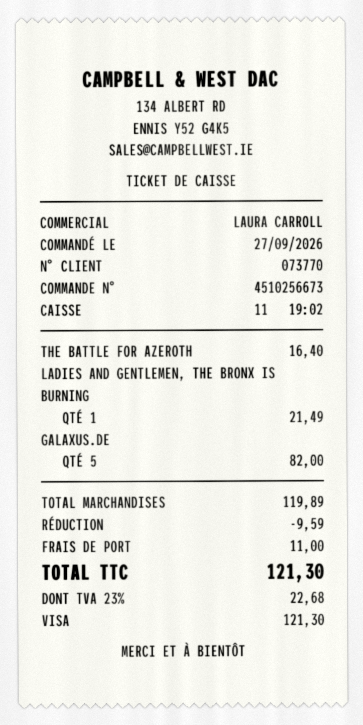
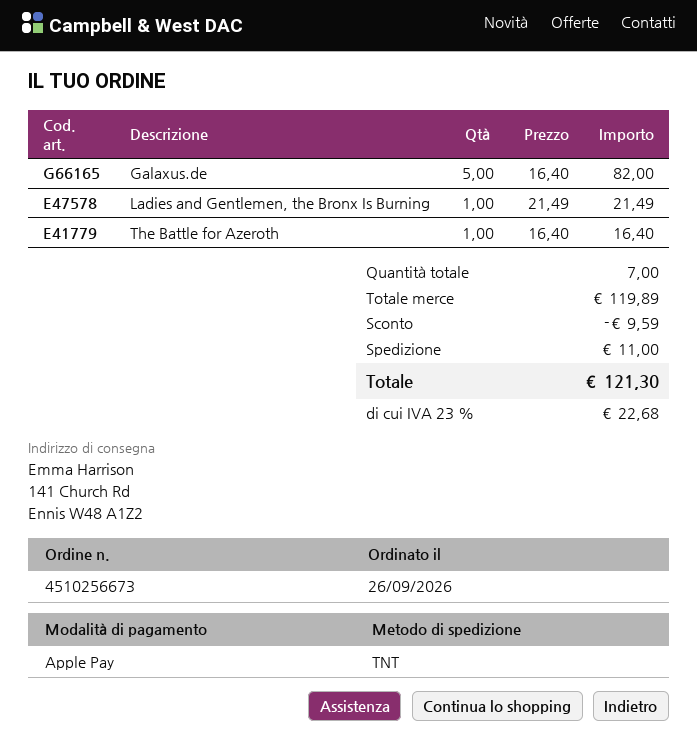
order date: 2026-09-27 -> 2026-09-26
payment method: Visa -> Apple Pay

